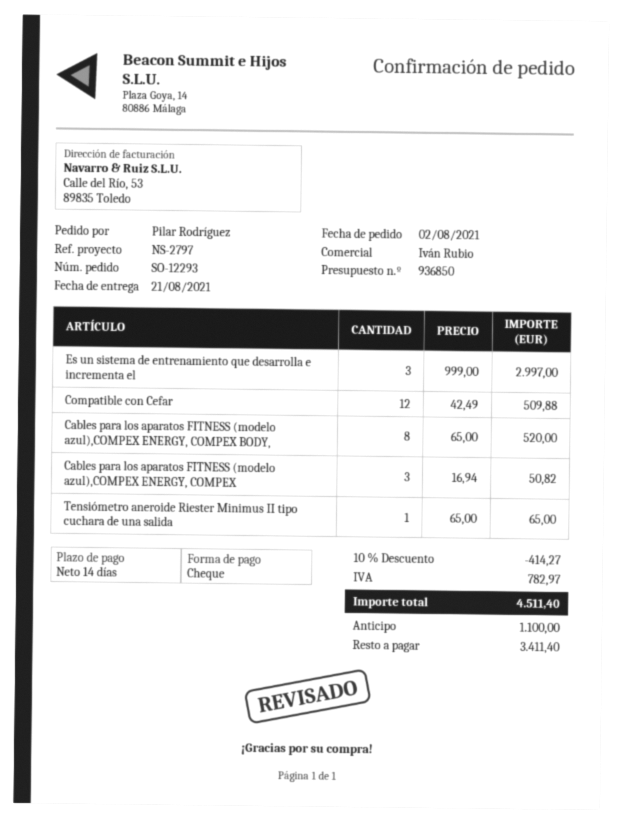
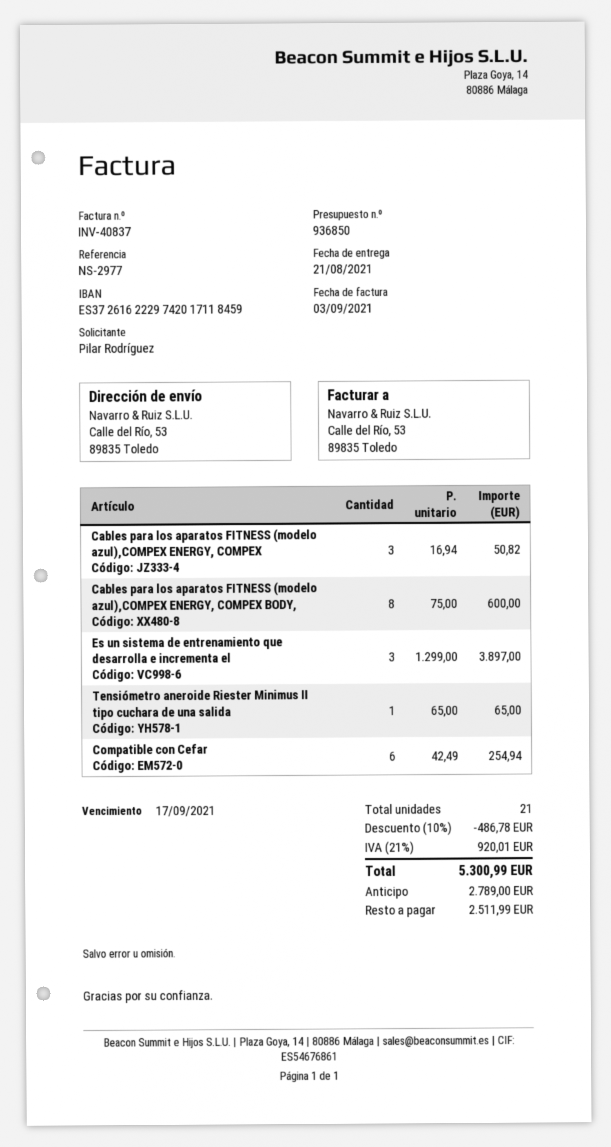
reference: NS-2797 -> NS-2977
Es un sistema de entrenamiento que desarrolla e incrementa el: 3 x 999.00 = 2997.00 -> 3 x 1299.00 = 3897.00
Compatible con Cefar: 12 x 42.49 = 509.88 -> 6 x 42.49 = 254.94
Cables para los aparatos FITNESS (modelo azul),COMPEX ENERGY, COMPEX BODY,: 8 x 65.00 = 520.00 -> 8 x 75.00 = 600.00
discount: 10% = 414.27 -> 10% = 486.78
tax: 782.97 -> 920.01
total: 4511.40 -> 5300.99
deposit: 1100.00 -> 2789.00
balance: 3411.40 -> 2511.99

